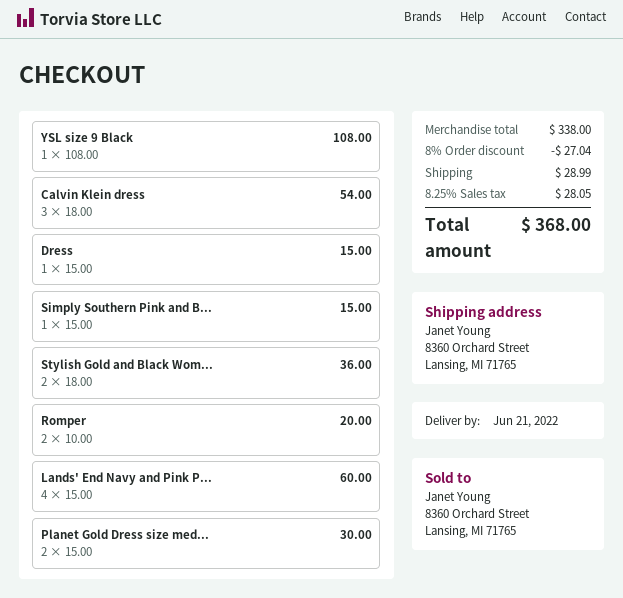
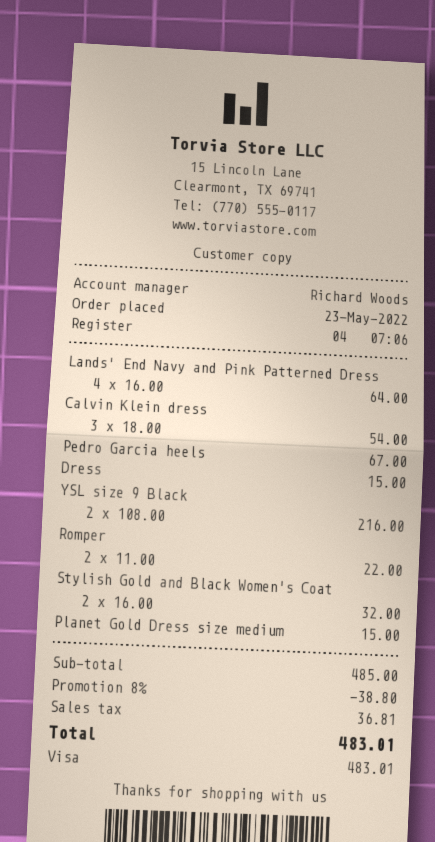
YSL size 9 Black: 1 x 108.00 = 108.00 -> 2 x 108.00 = 216.00
Simply Southern Pink and B...: 1 x 15.00 = 15.00 -> none
Stylish Gold and Black Wom...: 2 x 18.00 = 36.00 -> 2 x 16.00 = 32.00
Romper: 2 x 10.00 = 20.00 -> 2 x 11.00 = 22.00
Lands' End Navy and Pink P...: 4 x 15.00 = 60.00 -> 4 x 16.00 = 64.00
Planet Gold Dress size med...: 2 x 15.00 = 30.00 -> 1 x 15.00 = 15.00
Pedro Garcia heels: none -> 1 x 67.00 = 67.00
subtotal: 338.00 -> 485.00
discount: 8% = 27.04 -> 8% = 38.80
shipping: 28.99 -> none
tax: 28.05 -> 36.81
total: 368.00 -> 483.01

